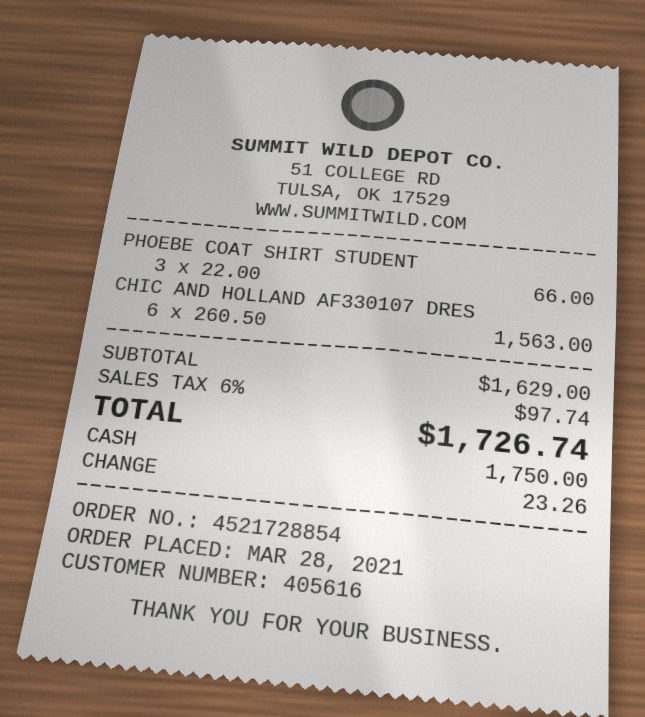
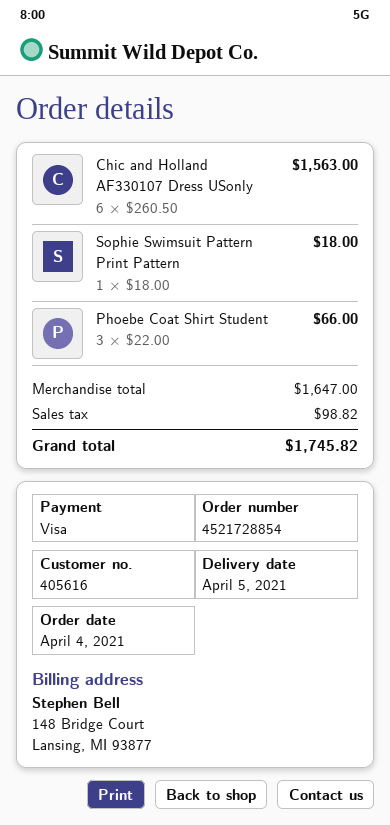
order date: 2021-03-28 -> 2021-04-04
payment method: cash -> Visa
Sophie Swimsuit Pattern Print Pattern: none -> 1 x 18.00 = 18.00
subtotal: 1629.00 -> 1647.00
tax: 97.74 -> 98.82
total: 1726.74 -> 1745.82

